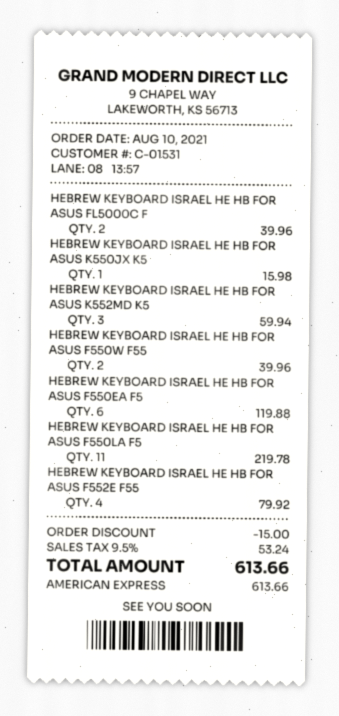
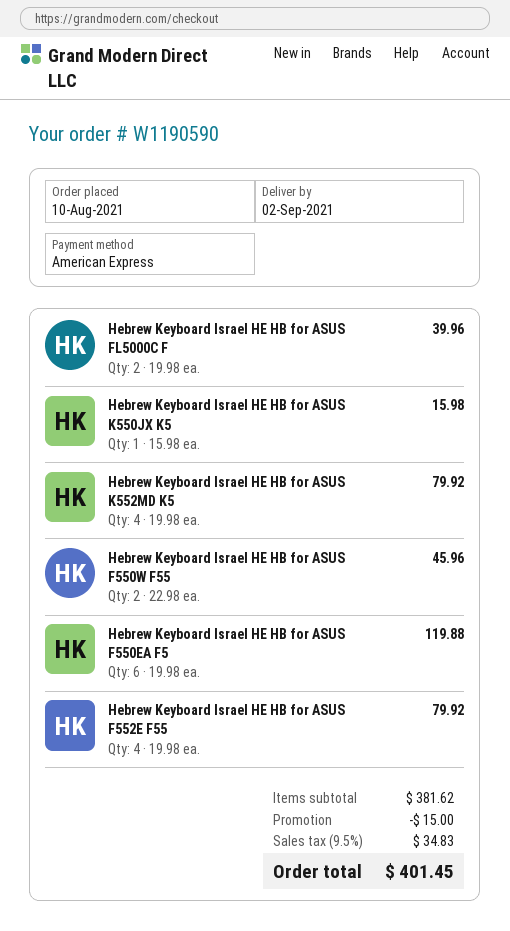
HEBREW KEYBOARD ISRAEL HE HB FOR ASUS K552MD K5: 3 for 59.94 -> 4 for 79.92
HEBREW KEYBOARD ISRAEL HE HB FOR ASUS F550W F55: 2 for 39.96 -> 2 for 45.96
HEBREW KEYBOARD ISRAEL HE HB FOR ASUS F550LA F5: 11 for 219.78 -> none
tax: 9.5% = 53.24 -> 9.5% = 34.83
total: 613.66 -> 401.45

